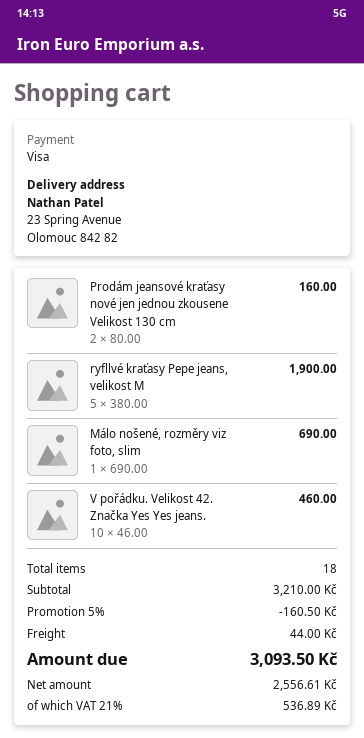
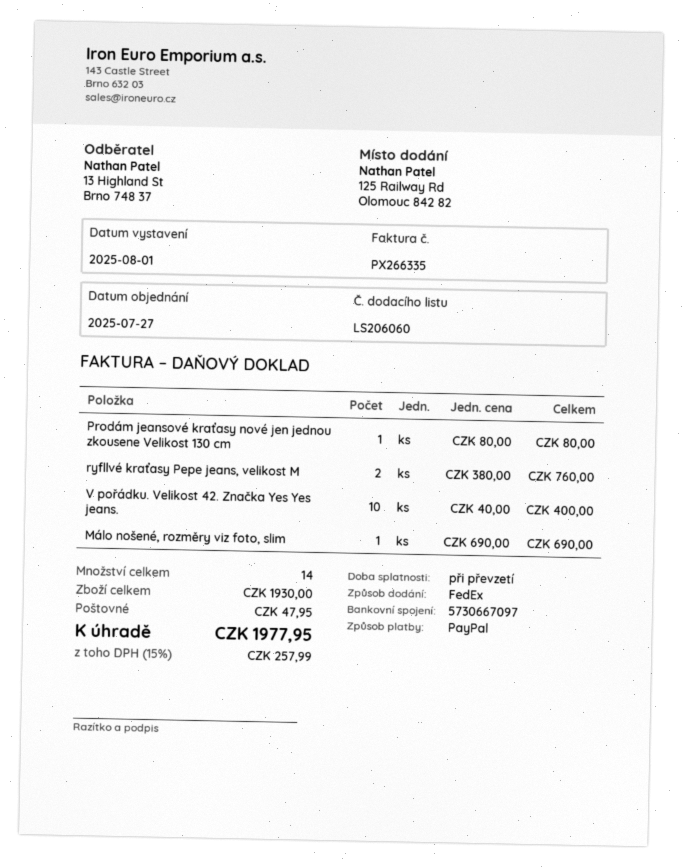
payment method: Visa -> PayPal
ship to: 23 Spring Avenue, Olomouc 842 82 -> 125 Railway Rd, Olomouc 842 82
Prodám jeansové kraťasy nové jen jednou zkousene Velikost 130 cm: 2 x 80.00 = 160.00 -> 1 x 80.00 = 80.00
ryfllvé kraťasy Pepe jeans, velikost M: 5 x 380.00 = 1900.00 -> 2 x 380.00 = 760.00
V pořádku. Velikost 42. Značka Yes Yes jeans.: 10 x 46.00 = 460.00 -> 10 x 40.00 = 400.00
total quantity: 18 -> 14
subtotal: 3210.00 -> 1930.00
discount: 5% = 160.50 -> none
shipping: 44.00 -> 47.95
tax: 21% = 536.89 -> 15% = 257.99
total: 3093.50 -> 1977.95

